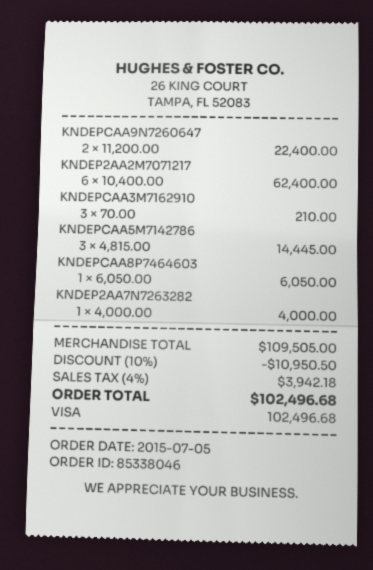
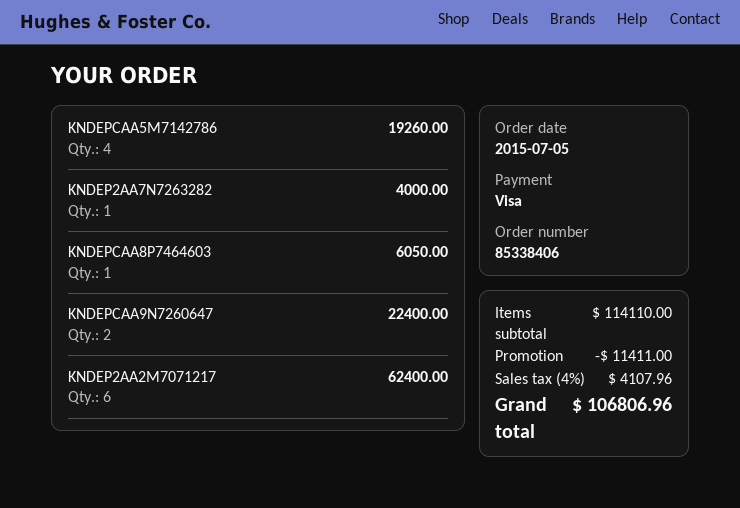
order number: 85338046 -> 85338406
KNDEPCAA3M7162910: 3 for 210.00 -> none
KNDEPCAA5M7142786: 3 for 14445.00 -> 4 for 19260.00
subtotal: 109505.00 -> 114110.00
discount: 10950.50 -> 11411.00
tax: 4% = 3942.18 -> 4% = 4107.96
total: 102496.68 -> 106806.96

